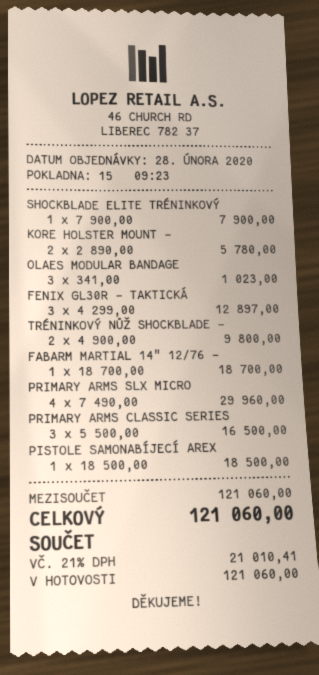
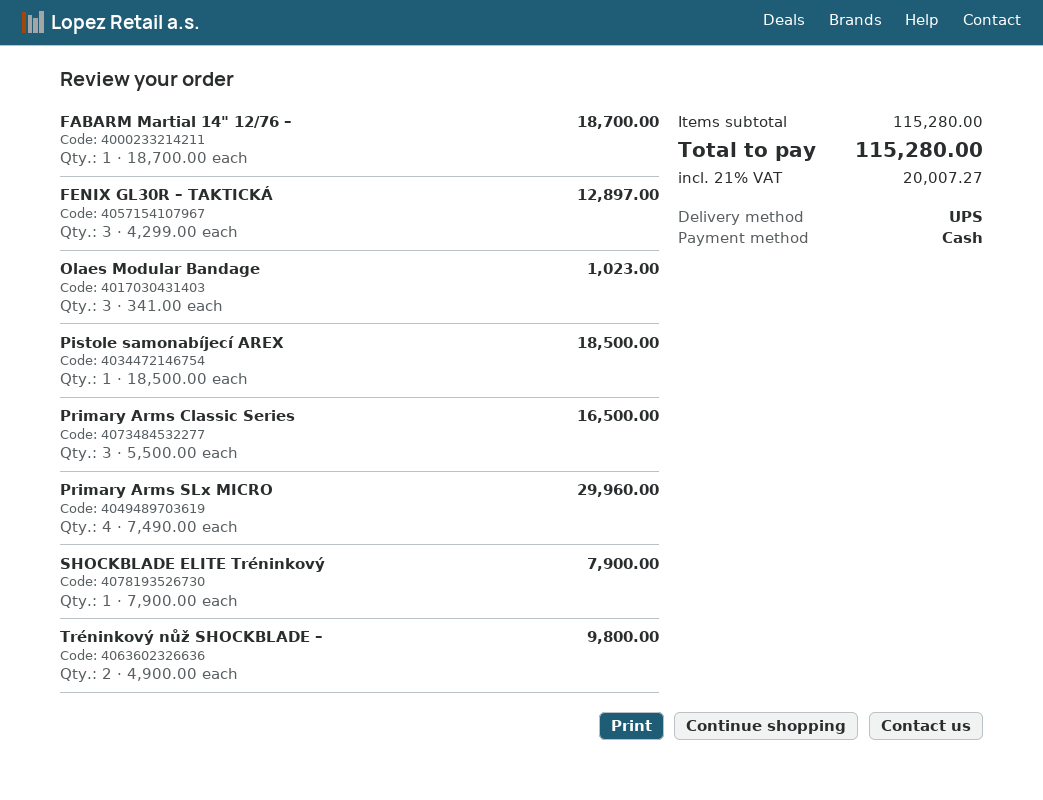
KORE HOLSTER MOUNT –: 2 x 2890.00 = 5780.00 -> none
subtotal: 121060.00 -> 115280.00
tax: 21% = 21010.41 -> 21% = 20007.27
total: 121060.00 -> 115280.00

